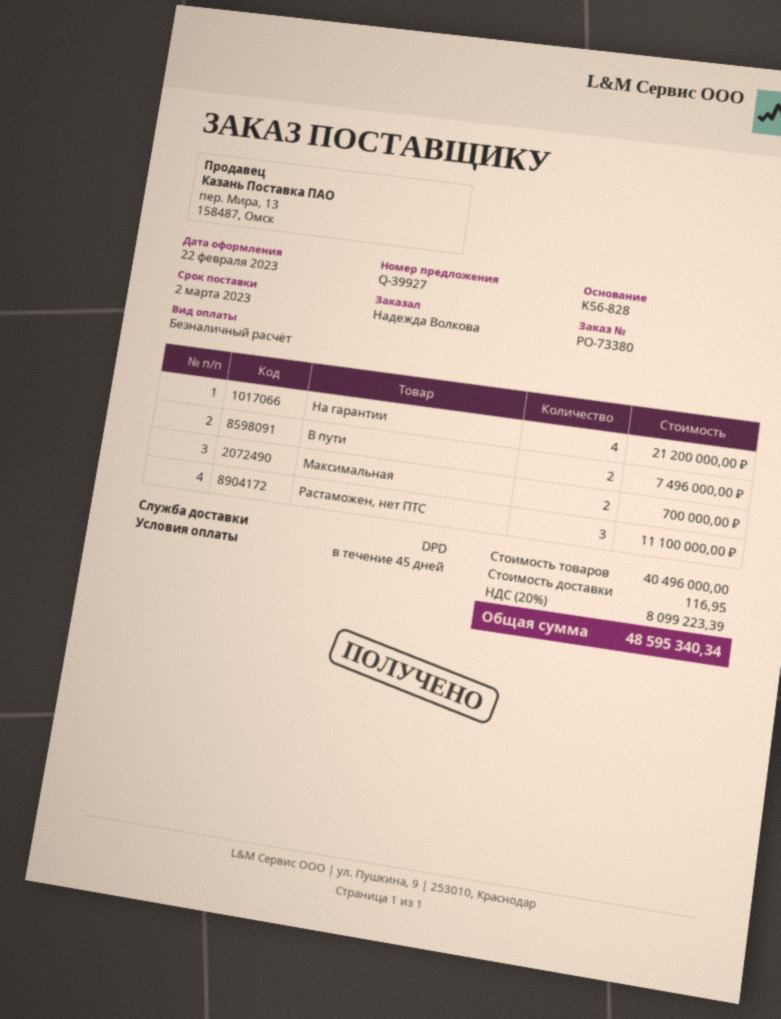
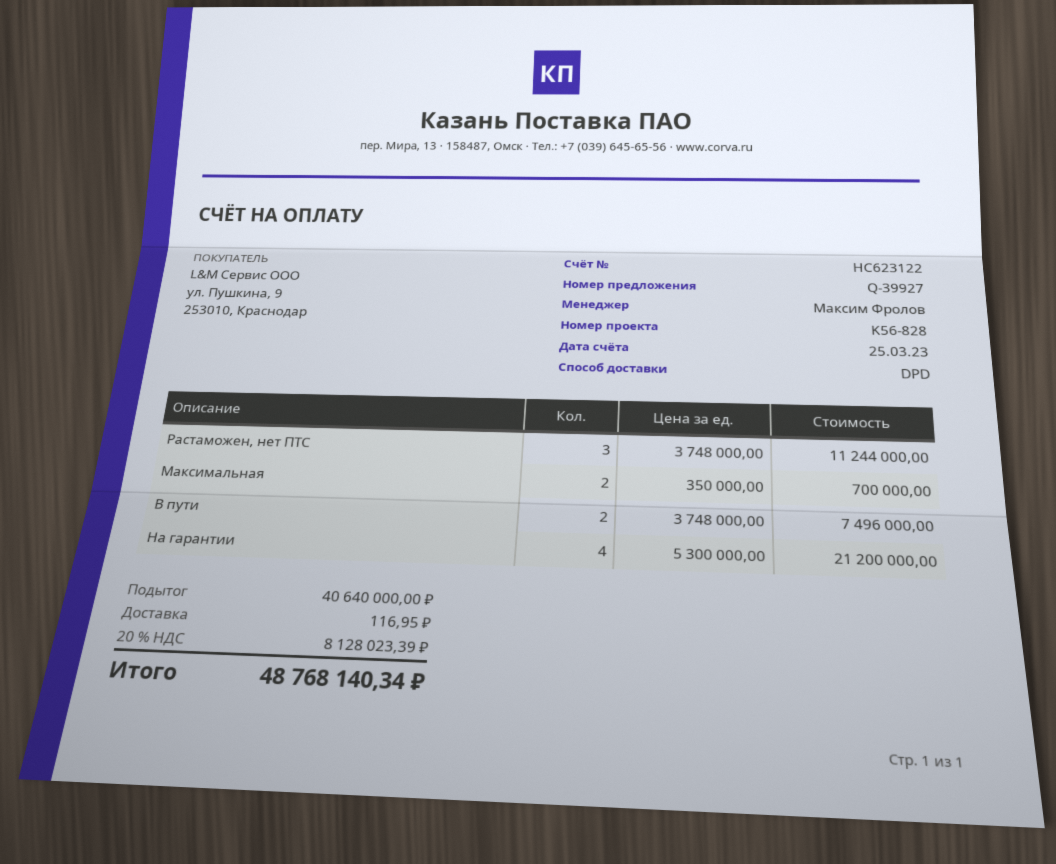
Растаможен, нет ПТС: 3 for 11100000.00 -> 3 for 11244000.00
subtotal: 40496000.00 -> 40640000.00
tax: 20% = 8099223.39 -> 20% = 8128023.39
total: 48595340.34 -> 48768140.34

